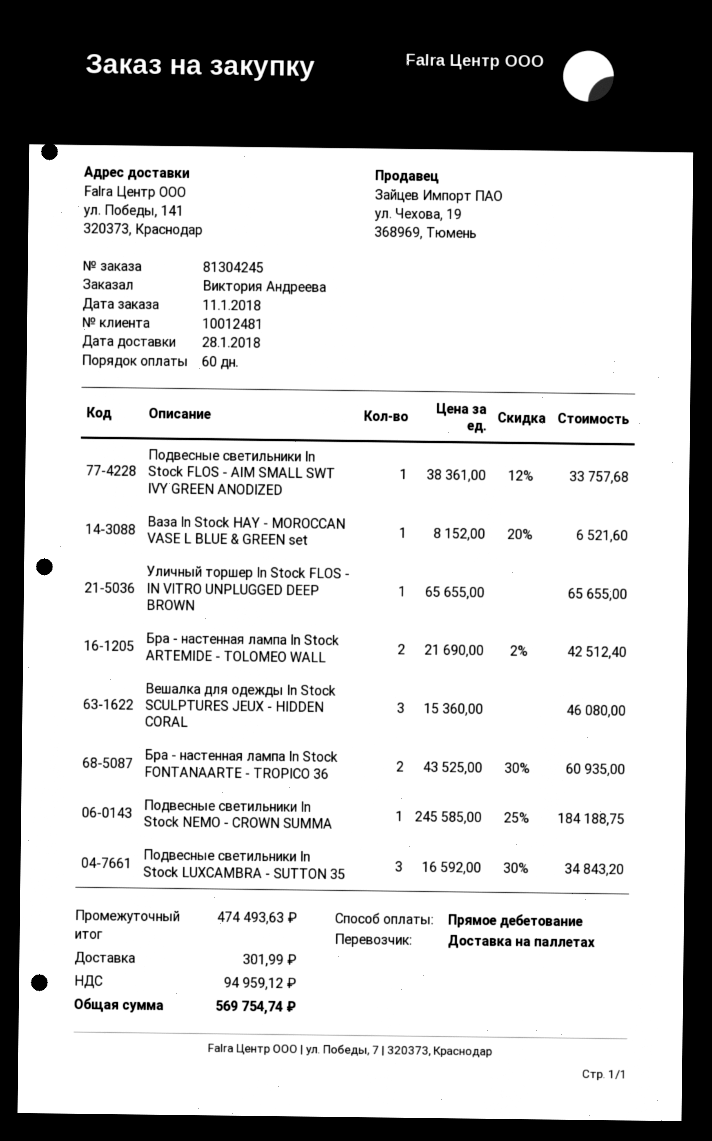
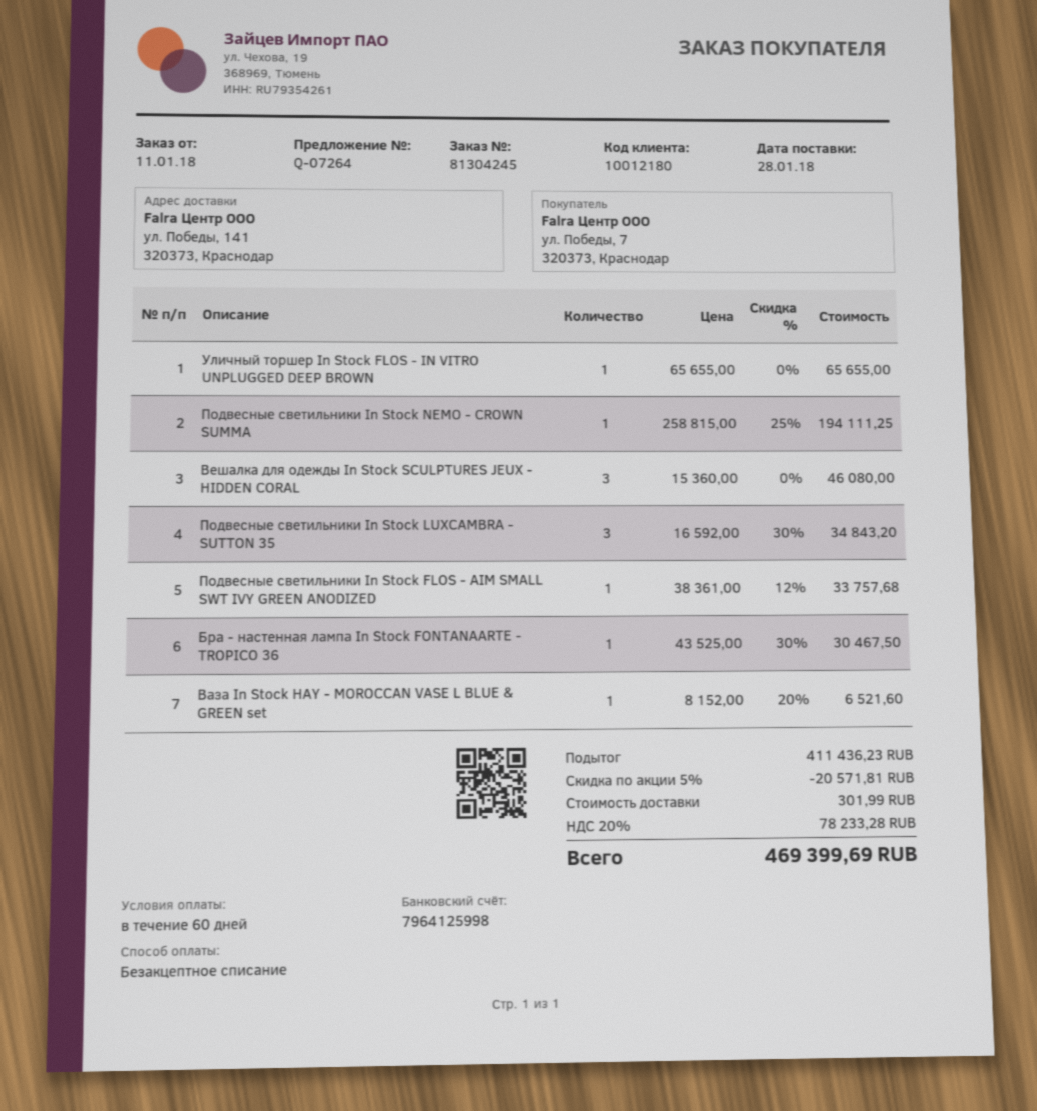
customer number: 10012481 -> 10012180
Бра - настенная лампа In Stock ARTEMIDE - TOLOMEO WALL: 2 x 21690.00 - 2% = 42512.40 -> none
Бра - настенная лампа In Stock FONTANAARTE - TROPICO 36: 2 x 43525.00 - 30% = 60935.00 -> 1 x 43525.00 - 30% = 30467.50
Подвесные светильники In Stock NEMO - CROWN SUMMA: 1 x 245585.00 - 25% = 184188.75 -> 1 x 258815.00 - 25% = 194111.25
subtotal: 474493.63 -> 411436.23
discount: none -> 5% = 20571.81
tax: 94959.12 -> 78233.28
total: 569754.74 -> 469399.69

